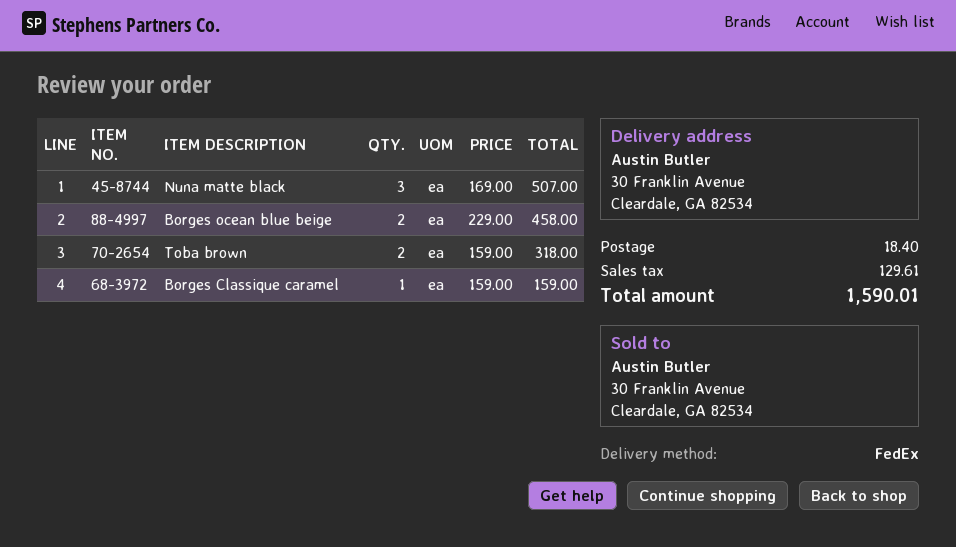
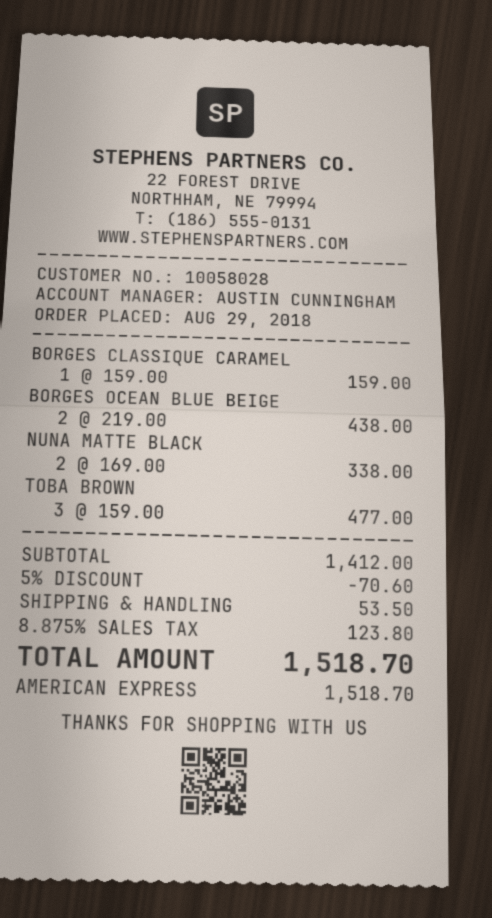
Nuna matte black: 3 x 169.00 = 507.00 -> 2 x 169.00 = 338.00
Borges ocean blue beige: 2 x 229.00 = 458.00 -> 2 x 219.00 = 438.00
Toba brown: 2 x 159.00 = 318.00 -> 3 x 159.00 = 477.00
discount: none -> 5% = 70.60
shipping: 18.40 -> 53.50
tax: 129.61 -> 123.80
total: 1590.01 -> 1518.70

